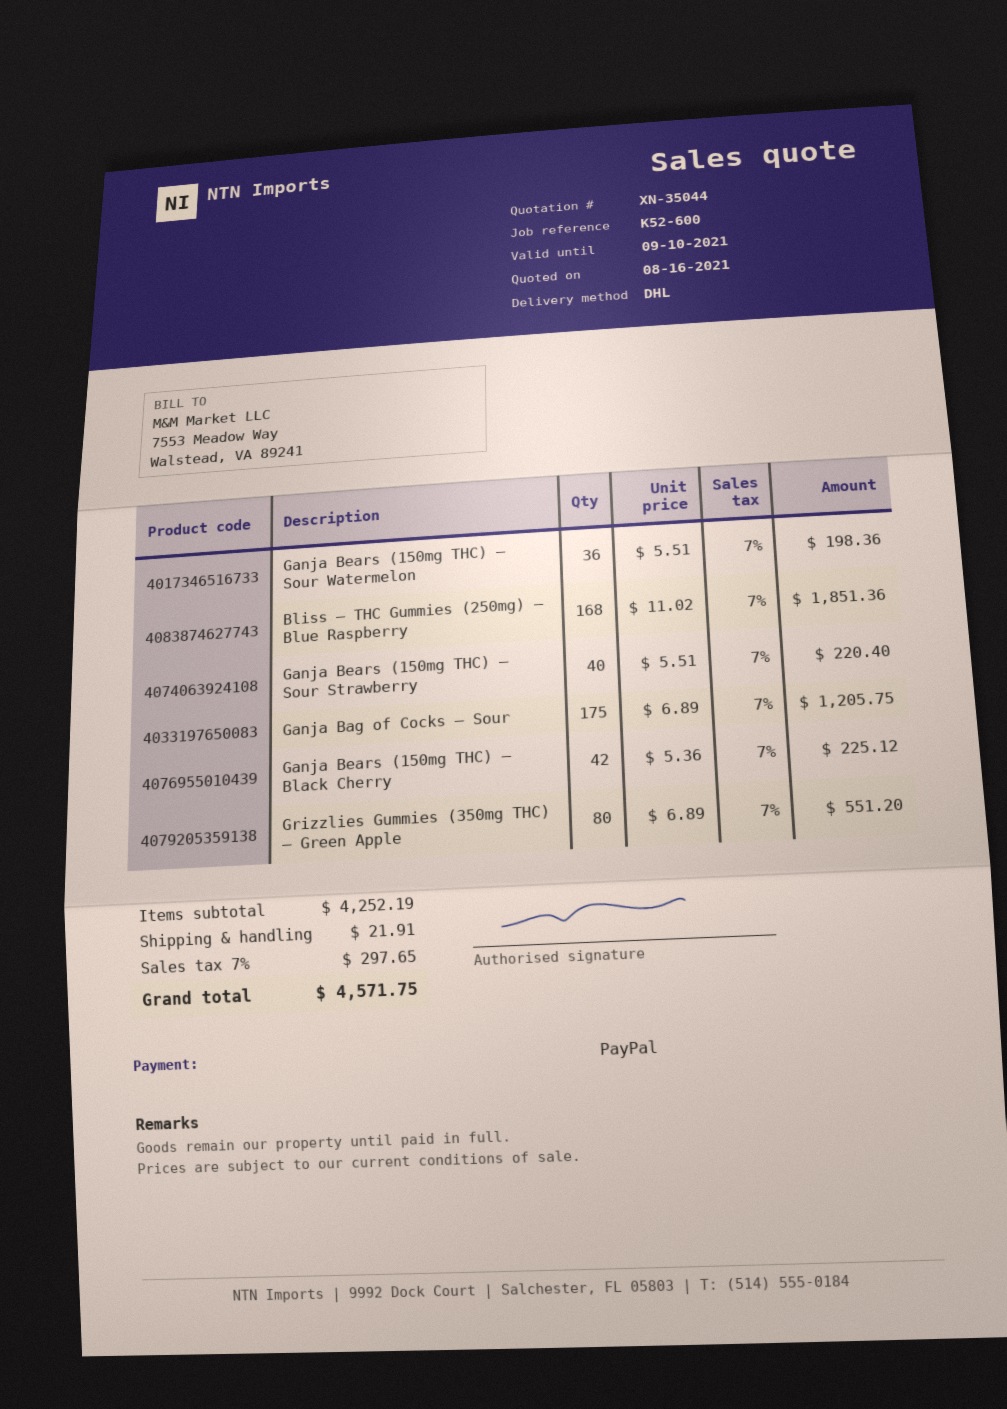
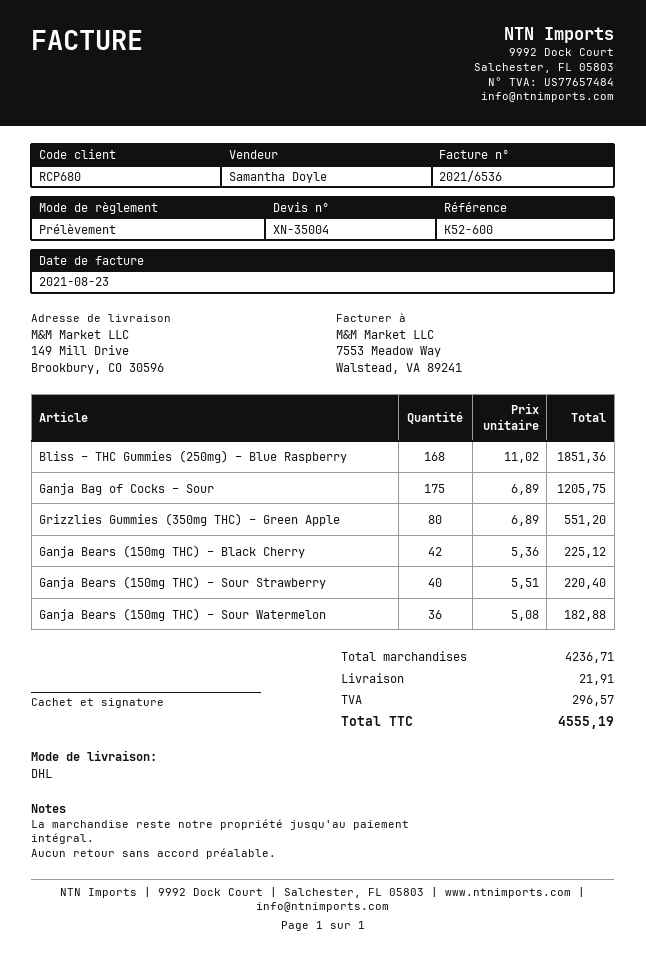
quote number: XN-35044 -> XN-35004
payment method: PayPal -> direct debit
Ganja Bears (150mg THC) – Sour Watermelon: 36 x 5.51 = 198.36 -> 36 x 5.08 = 182.88
subtotal: 4252.19 -> 4236.71
tax: 297.65 -> 296.57
total: 4571.75 -> 4555.19

